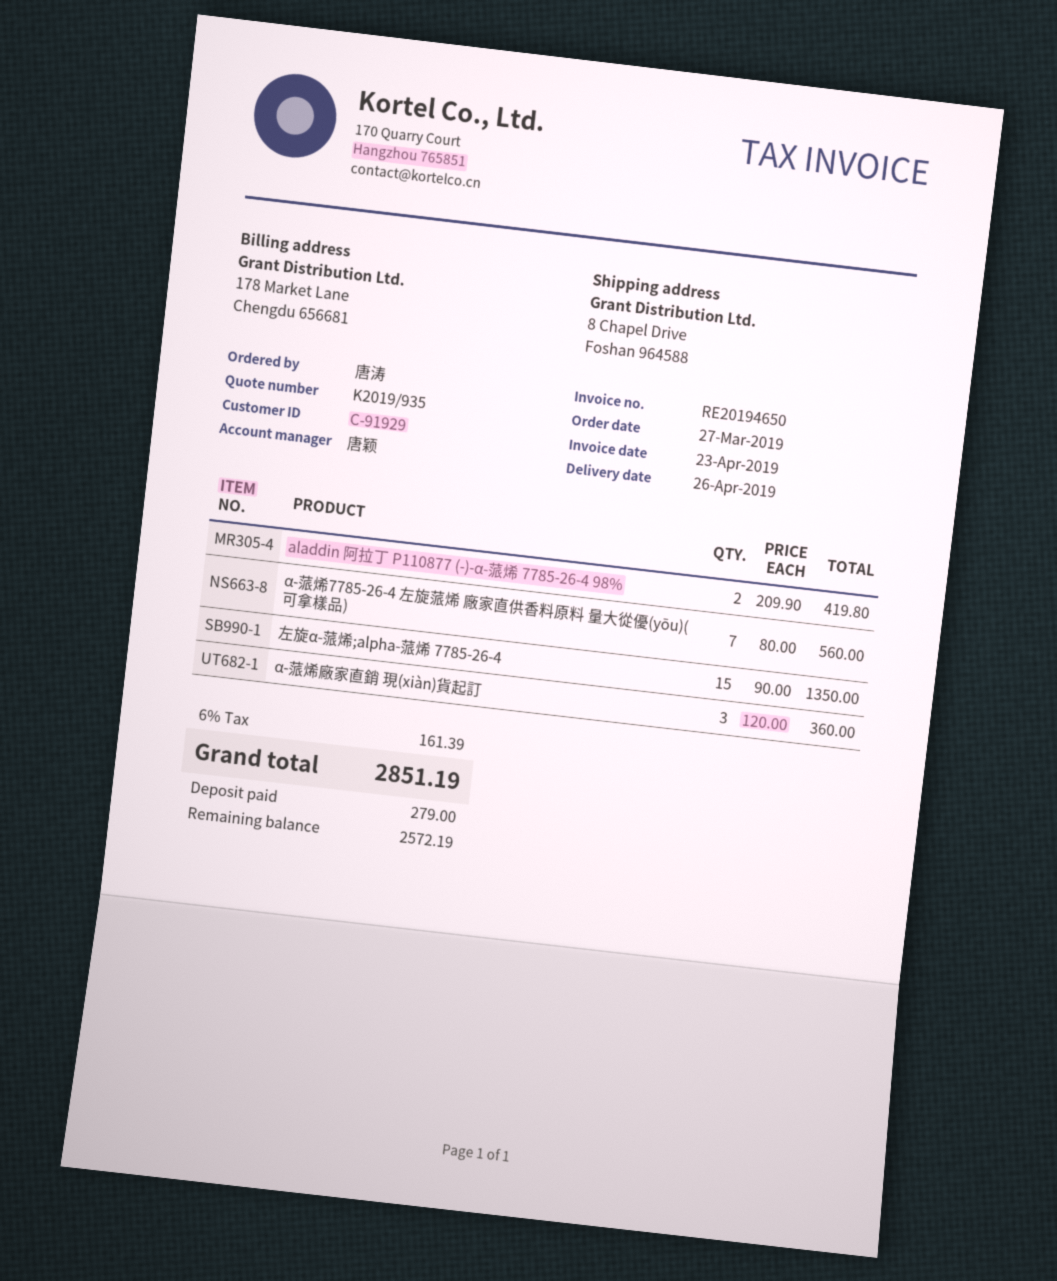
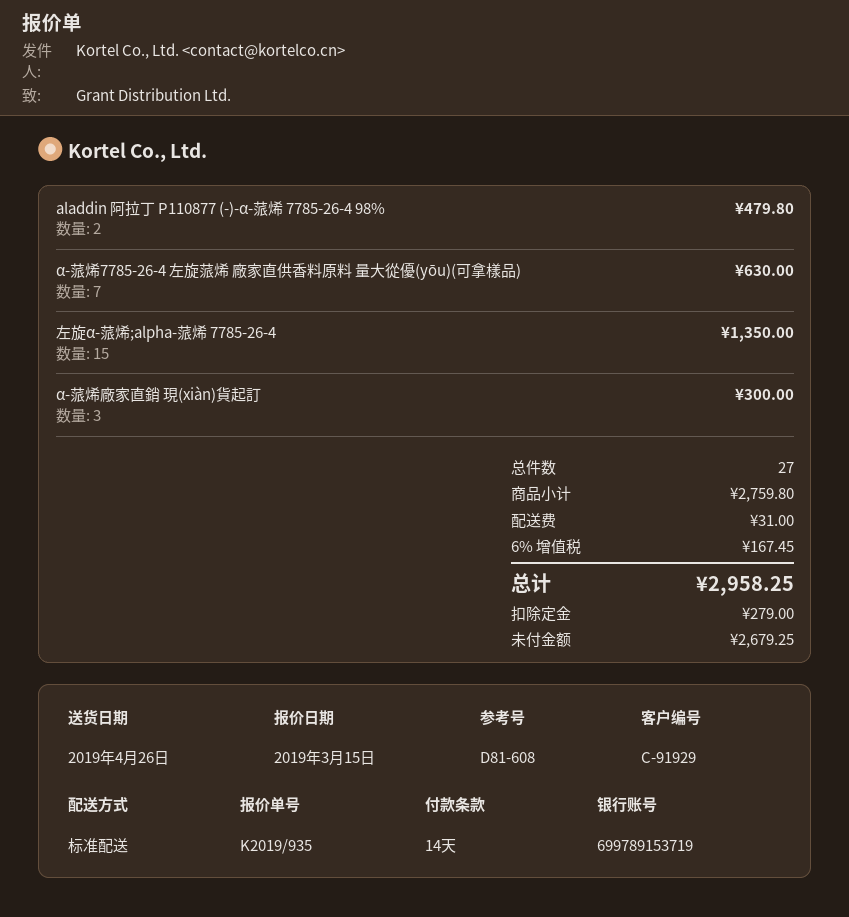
aladdin 阿拉丁 P110877 (-)-α-蒎烯 7785-26-4 98%: 2 for 419.80 -> 2 for 479.80
α-蒎烯7785-26-4 左旋蒎烯 廠家直供香料原料 量大從優(yōu)(可拿樣品): 7 for 560.00 -> 7 for 630.00
α-蒎烯廠家直銷 現(xiàn)貨起訂: 3 for 360.00 -> 3 for 300.00
shipping: none -> 31.00
tax: 6% = 161.39 -> 6% = 167.45
total: 2851.19 -> 2958.25
balance: 2572.19 -> 2679.25

